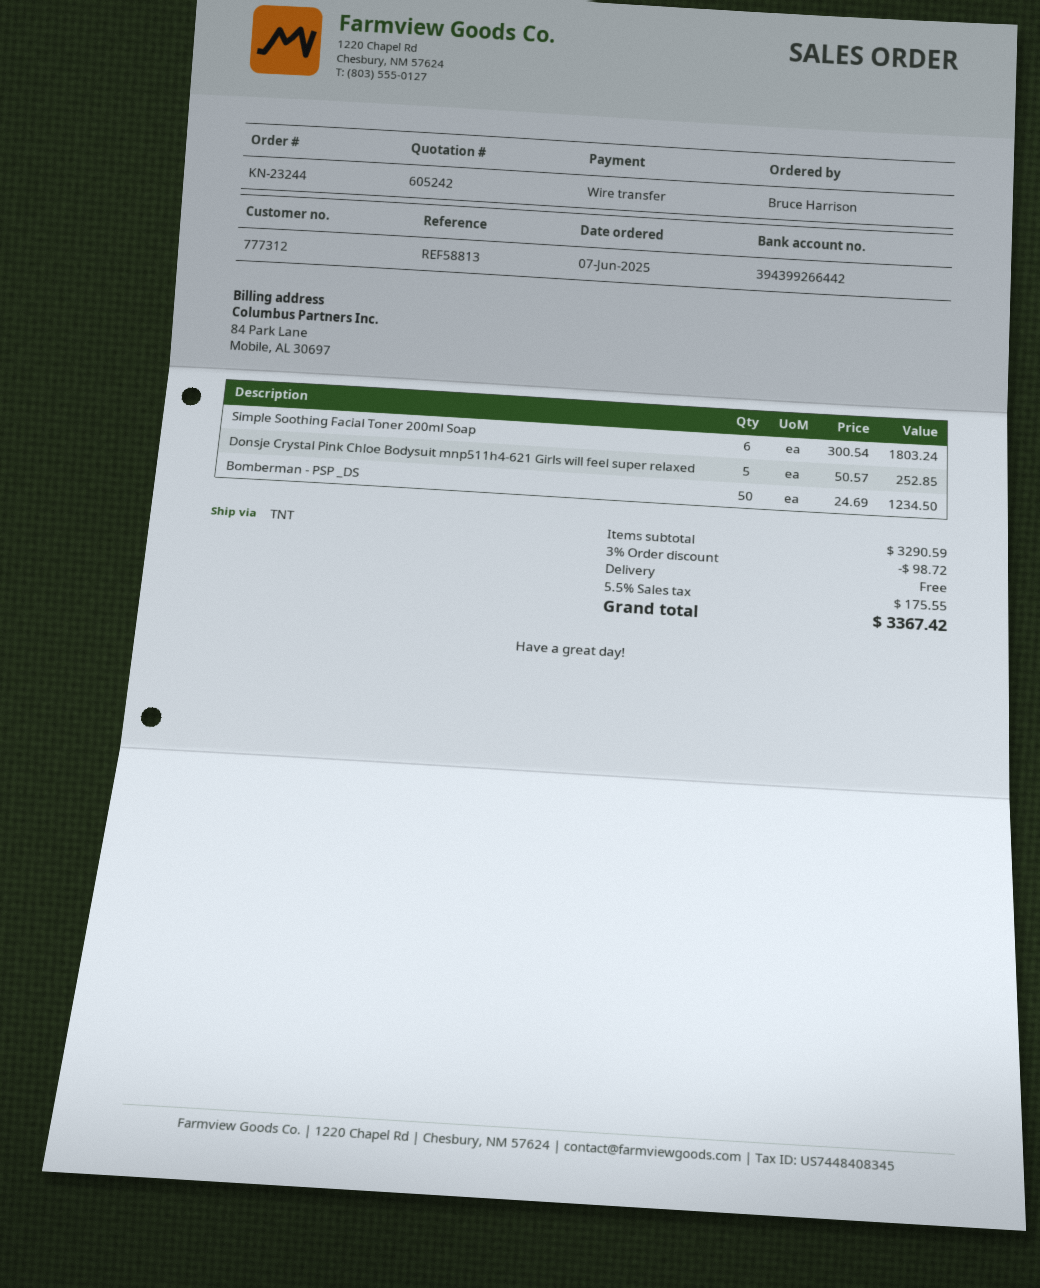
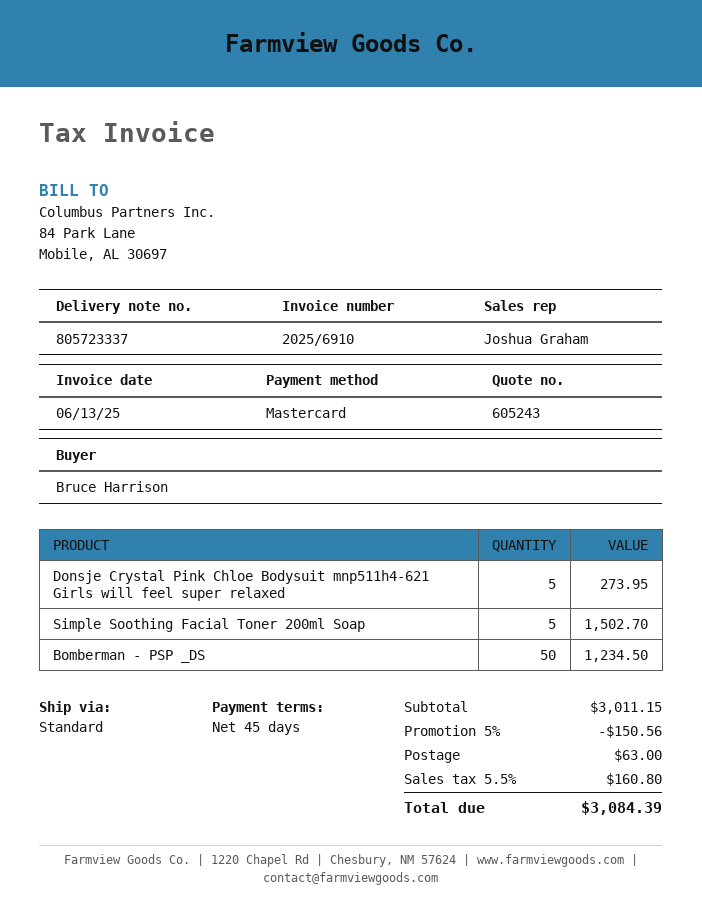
quote number: 605242 -> 605243
payment method: bank transfer -> Mastercard
shipping method: TNT -> standard
Simple Soothing Facial Toner 200ml Soap: 6 for 1803.24 -> 5 for 1502.70
Donsje Crystal Pink Chloe Bodysuit mnp511h4-621 Girls will feel super relaxed: 5 for 252.85 -> 5 for 273.95
subtotal: 3290.59 -> 3011.15
discount: 3% = 98.72 -> 5% = 150.56
shipping: 0.00 -> 63.00
tax: 5.5% = 175.55 -> 5.5% = 160.80
total: 3367.42 -> 3084.39

